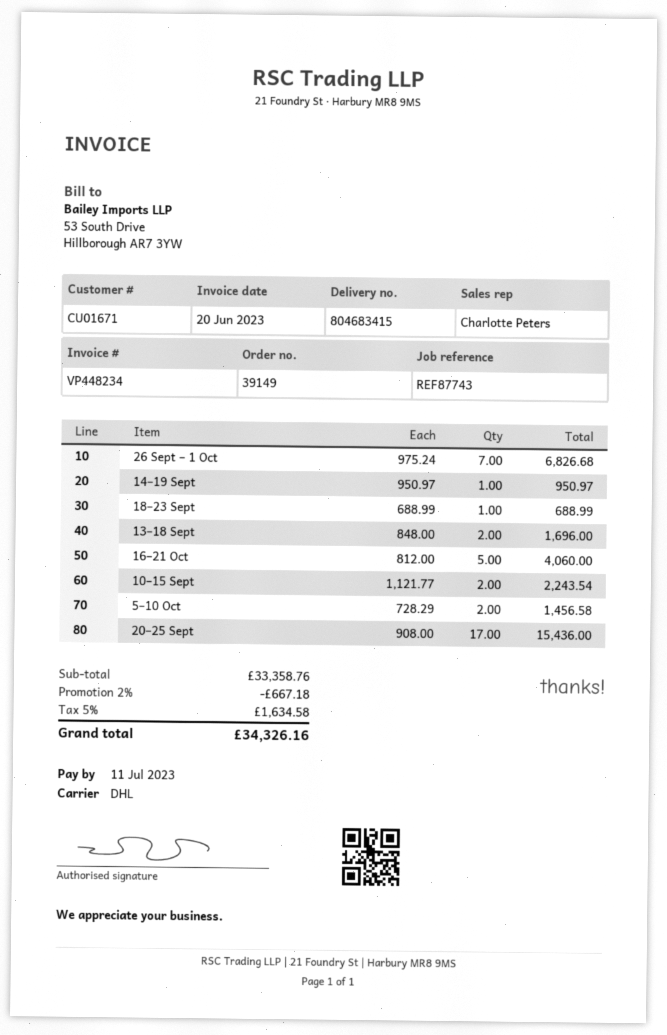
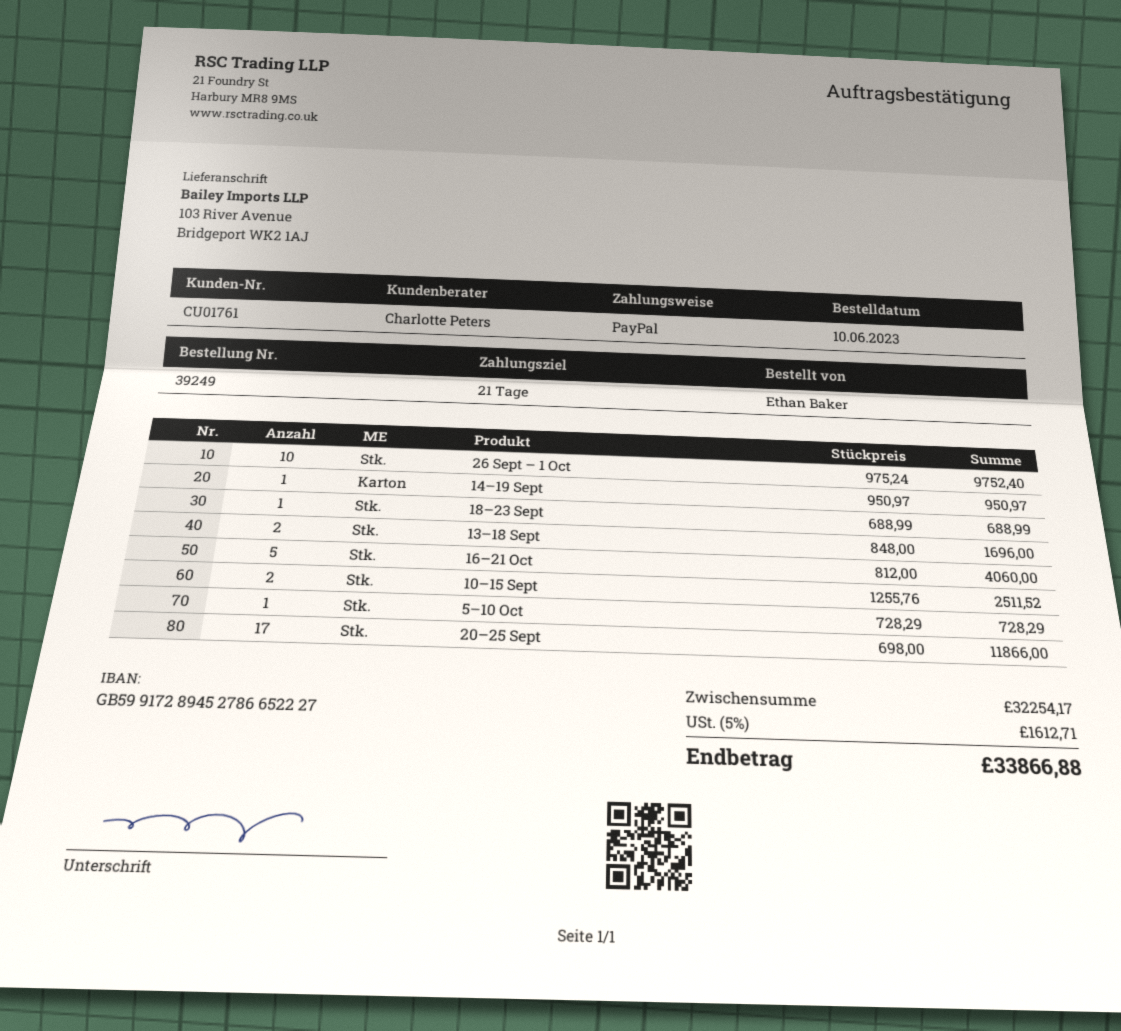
order number: 39149 -> 39249
customer number: CU01671 -> CU01761
26 Sept – 1 Oct: 7 x 975.24 = 6826.68 -> 10 x 975.24 = 9752.40
10–15 Sept: 2 x 1121.77 = 2243.54 -> 2 x 1255.76 = 2511.52
5–10 Oct: 2 x 728.29 = 1456.58 -> 1 x 728.29 = 728.29
20–25 Sept: 17 x 908.00 = 15436.00 -> 17 x 698.00 = 11866.00
subtotal: 33358.76 -> 32254.17
discount: 2% = 667.18 -> none
tax: 5% = 1634.58 -> 5% = 1612.71
total: 34326.16 -> 33866.88

